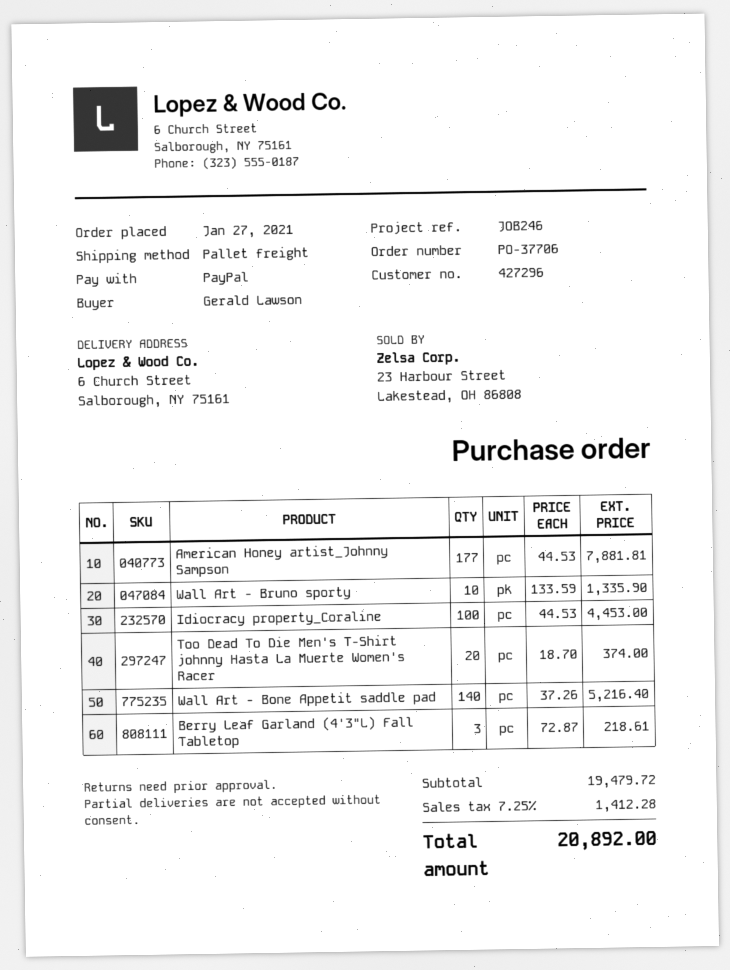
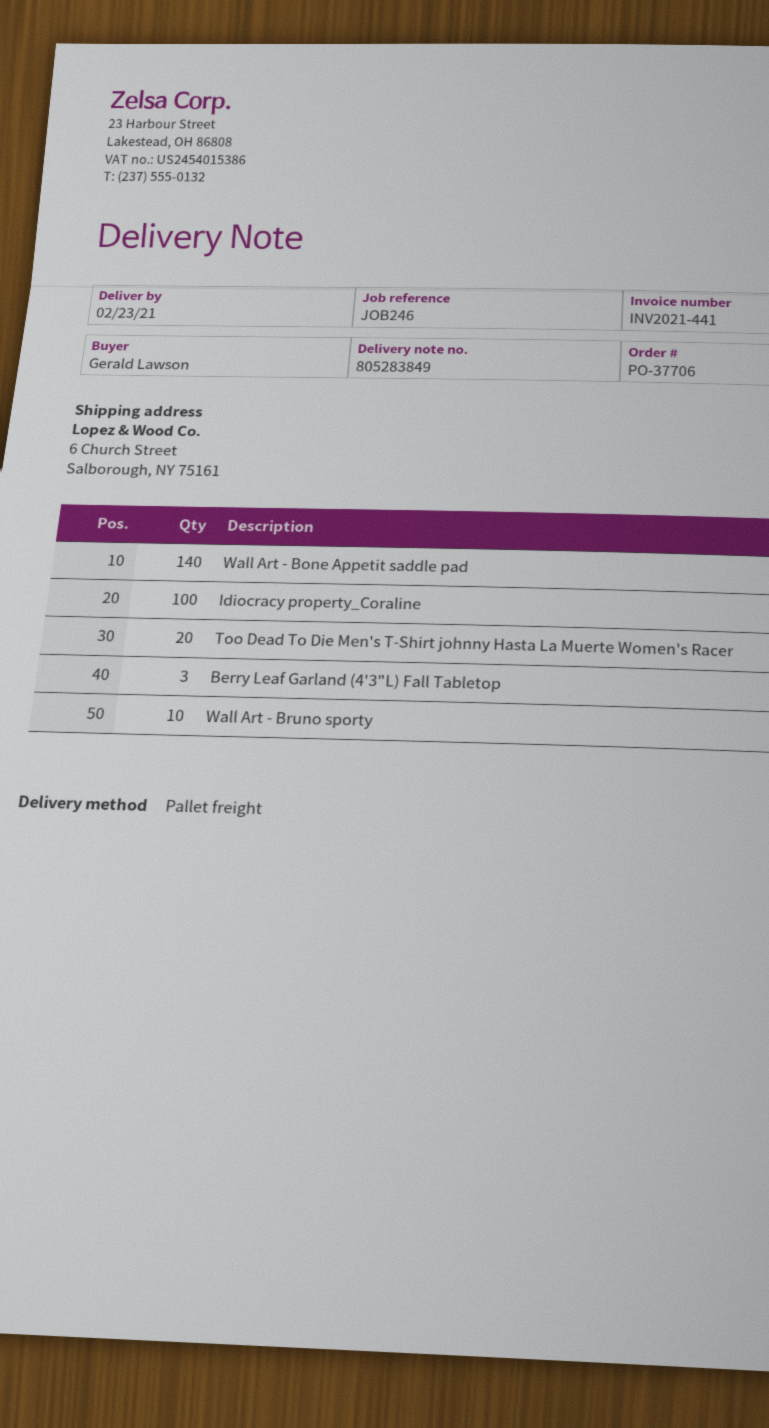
American Honey artist_Johnny Sampson: 177 -> none

